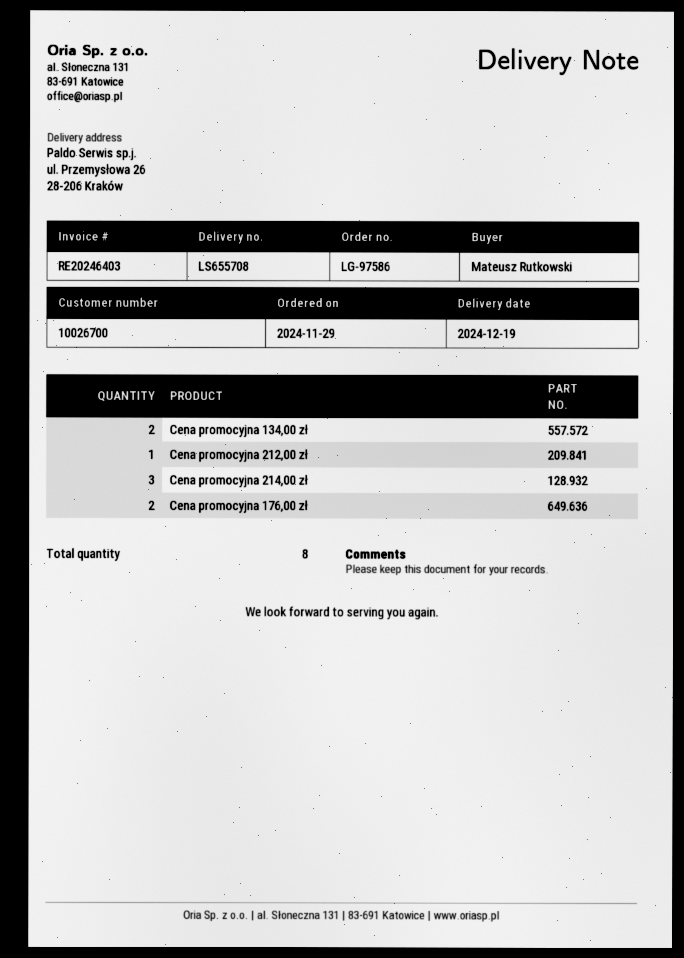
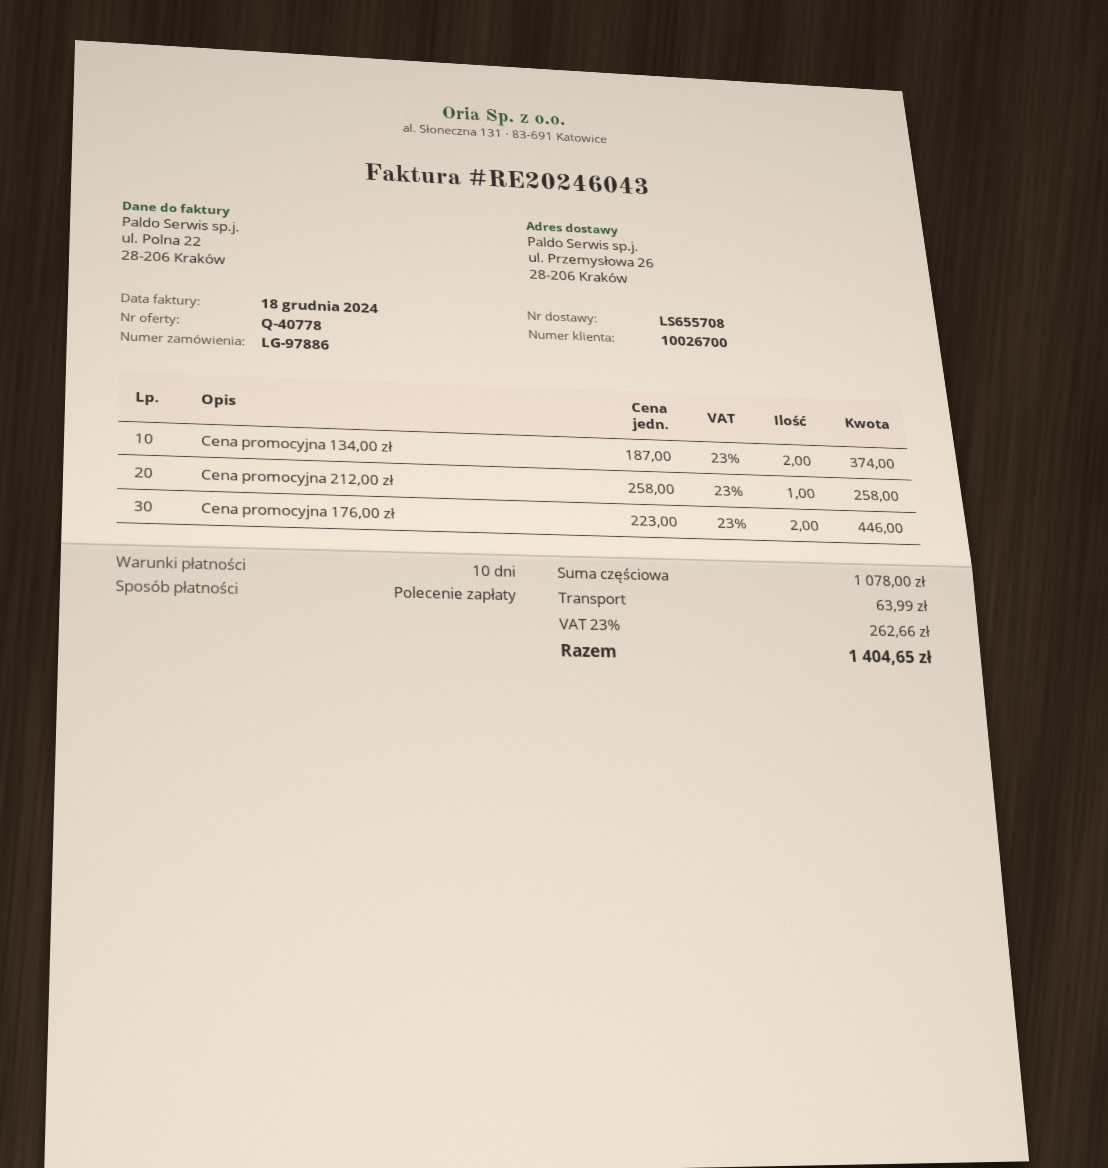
order number: LG-97586 -> LG-97886
invoice number: RE20246403 -> RE20246043
Cena promocyjna 214,00 zł: 3 -> none

